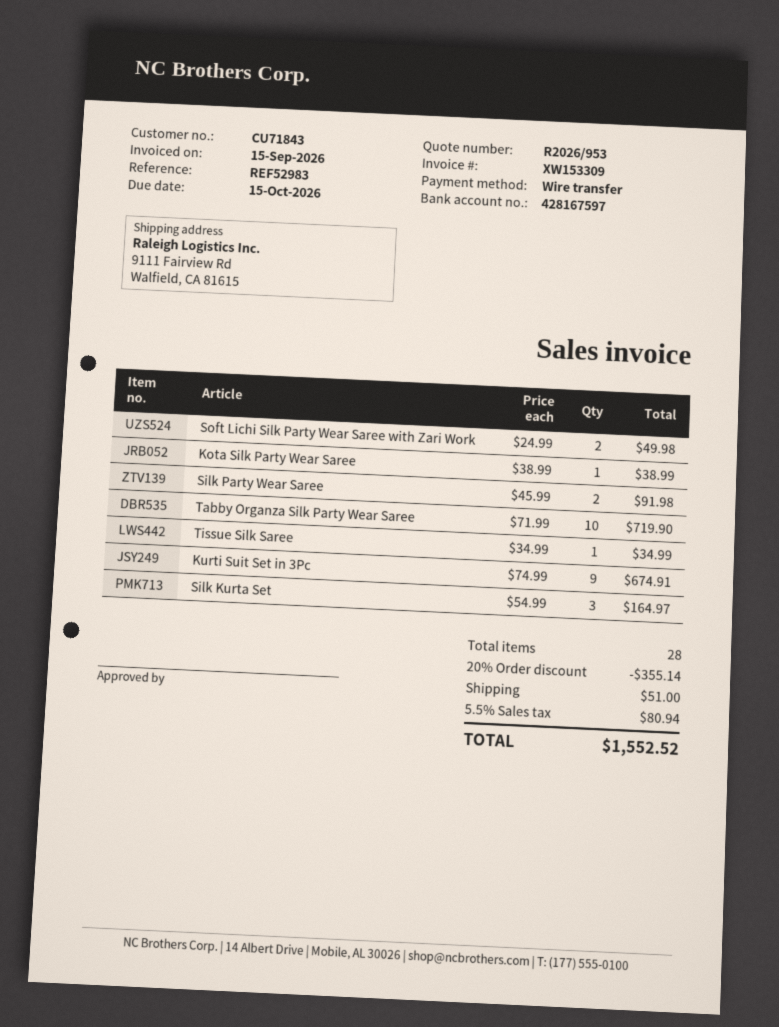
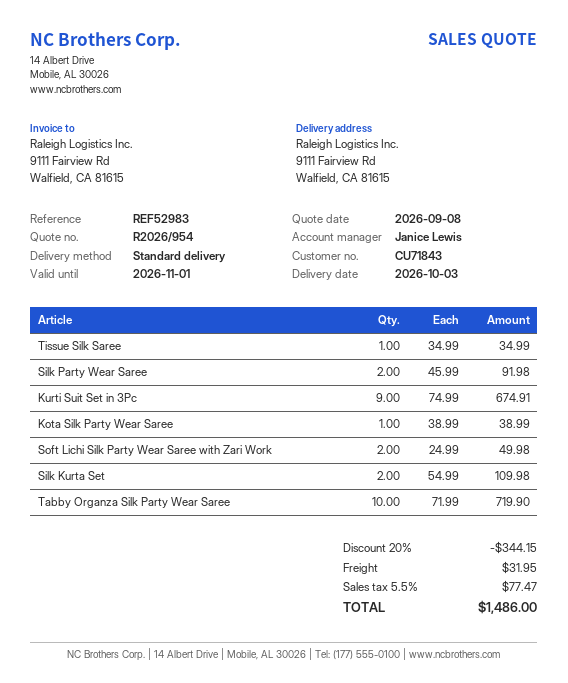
quote number: R2026/953 -> R2026/954
Silk Kurta Set: 3 x 54.99 = 164.97 -> 2 x 54.99 = 109.98
discount: 20% = 355.14 -> 20% = 344.15
shipping: 51.00 -> 31.95
tax: 5.5% = 80.94 -> 5.5% = 77.47
total: 1552.52 -> 1486.00

